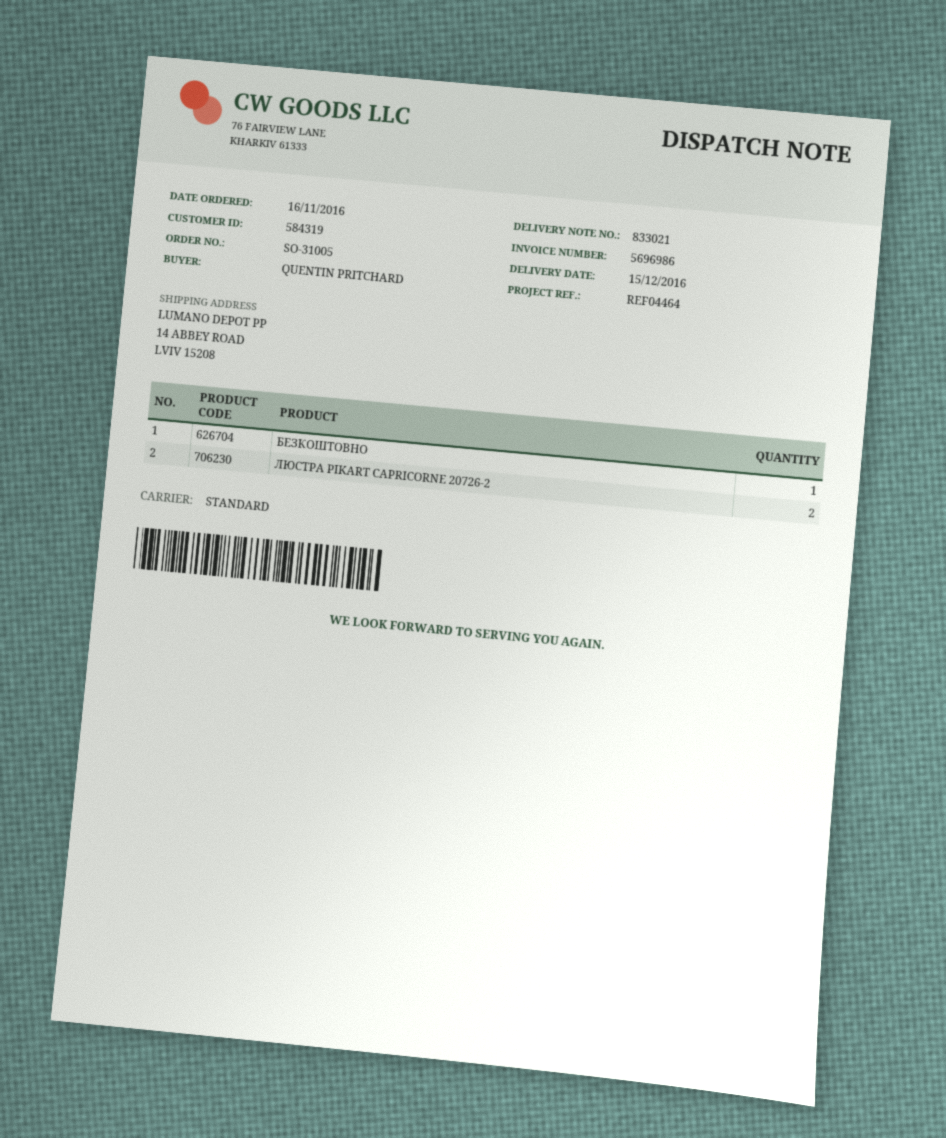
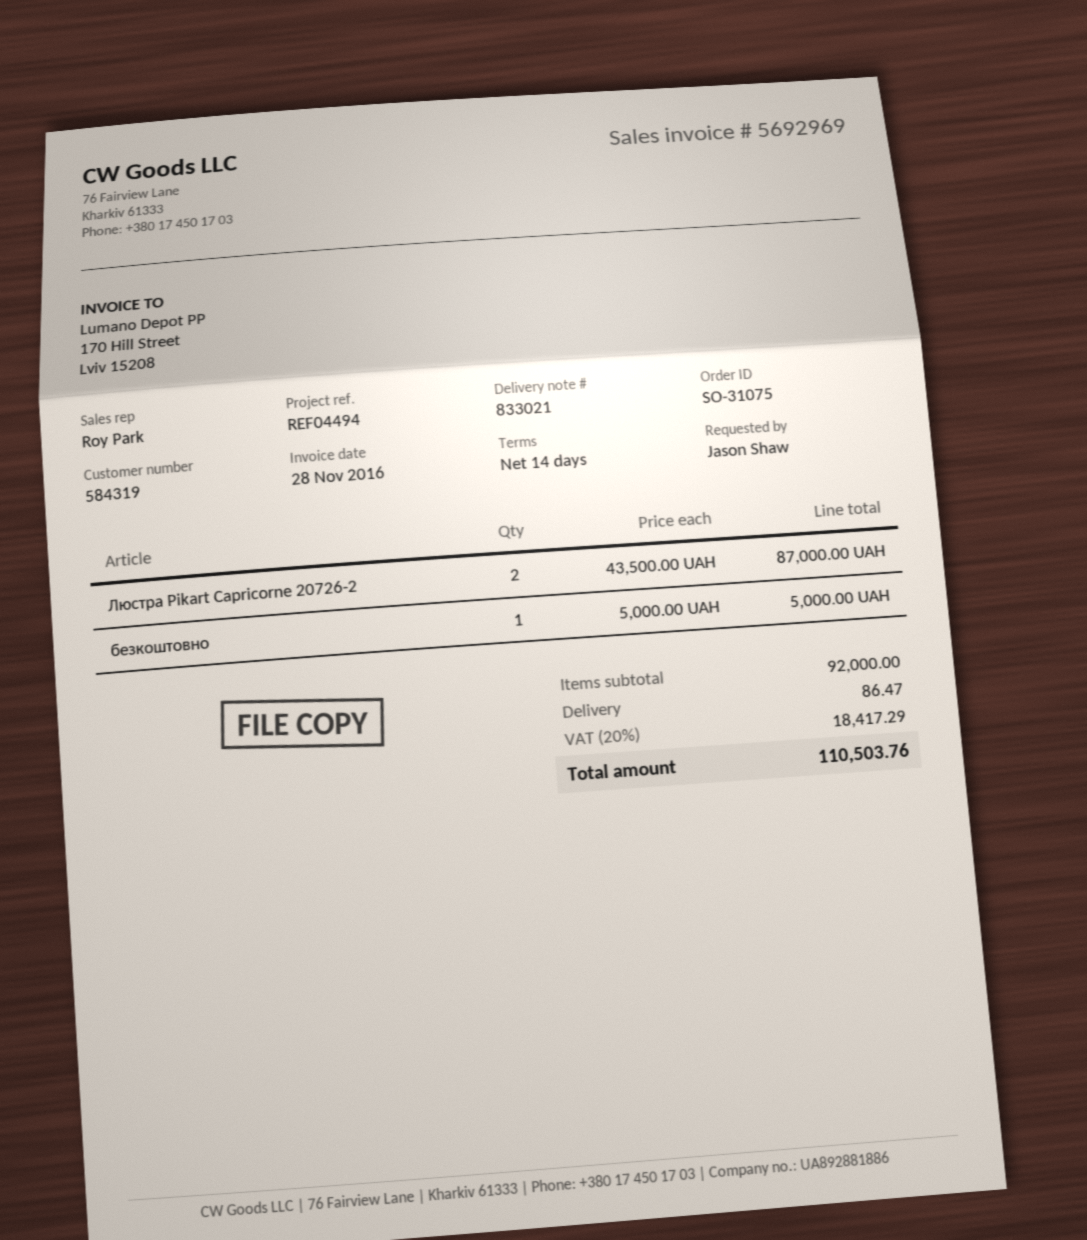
order number: SO-31005 -> SO-31075
invoice number: 5696986 -> 5692969
reference: REF04464 -> REF04494
ordered by: QUENTIN PRITCHARD -> Jason Shaw

